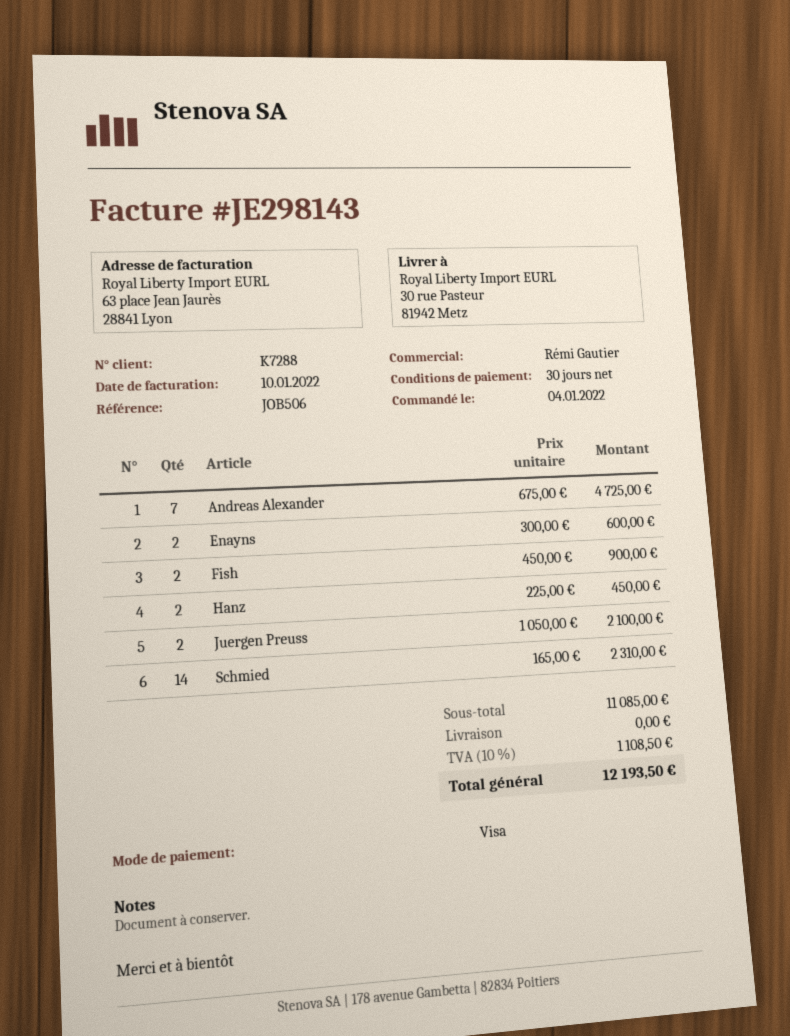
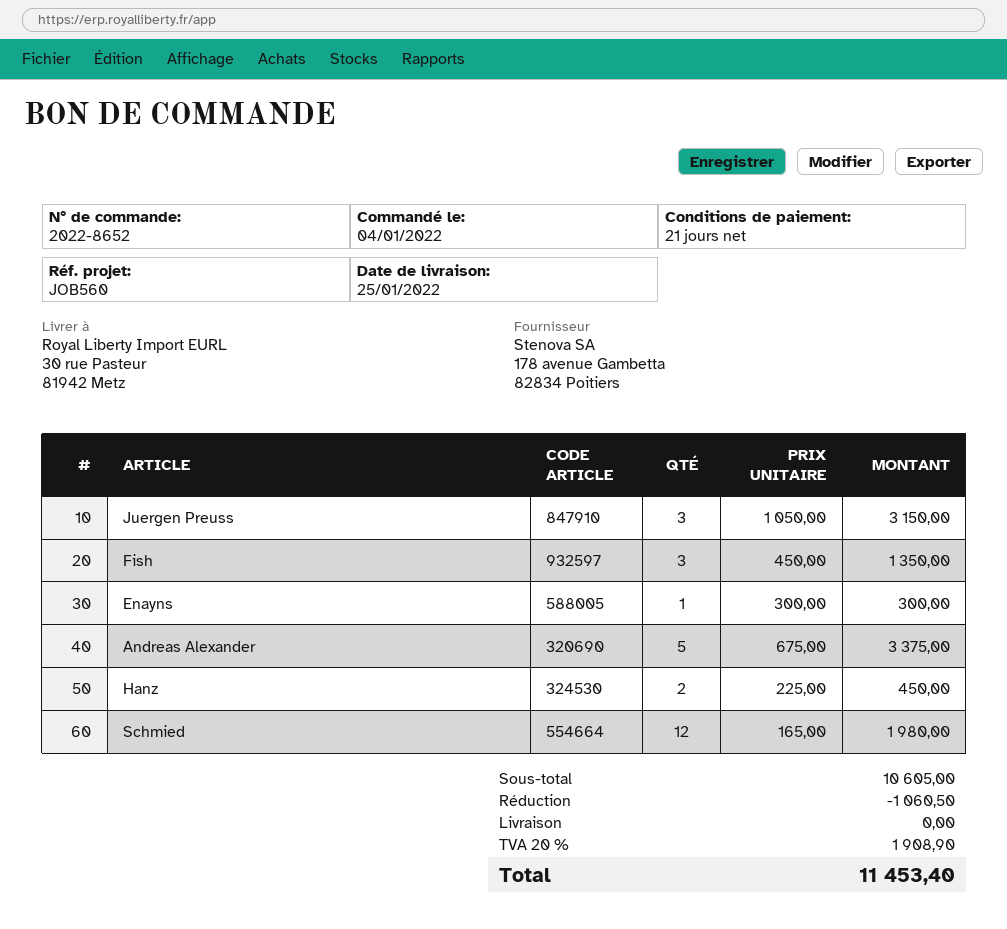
payment terms: 30 days -> 21 days
reference: JOB506 -> JOB560
Andreas Alexander: 7 x 675.00 = 4725.00 -> 5 x 675.00 = 3375.00
Enayns: 2 x 300.00 = 600.00 -> 1 x 300.00 = 300.00
Fish: 2 x 450.00 = 900.00 -> 3 x 450.00 = 1350.00
Juergen Preuss: 2 x 1050.00 = 2100.00 -> 3 x 1050.00 = 3150.00
Schmied: 14 x 165.00 = 2310.00 -> 12 x 165.00 = 1980.00
subtotal: 11085.00 -> 10605.00
discount: none -> 1060.50
tax: 10% = 1108.50 -> 20% = 1908.90
total: 12193.50 -> 11453.40

